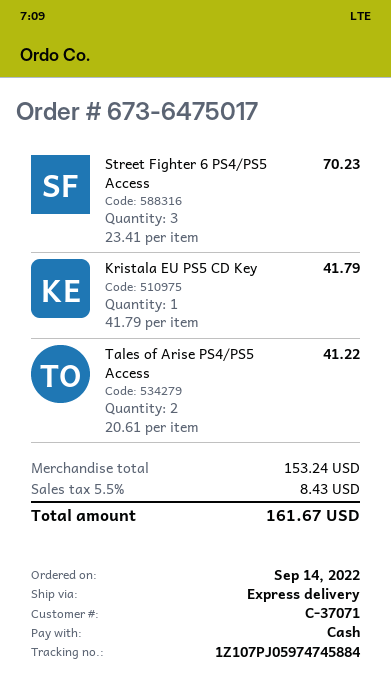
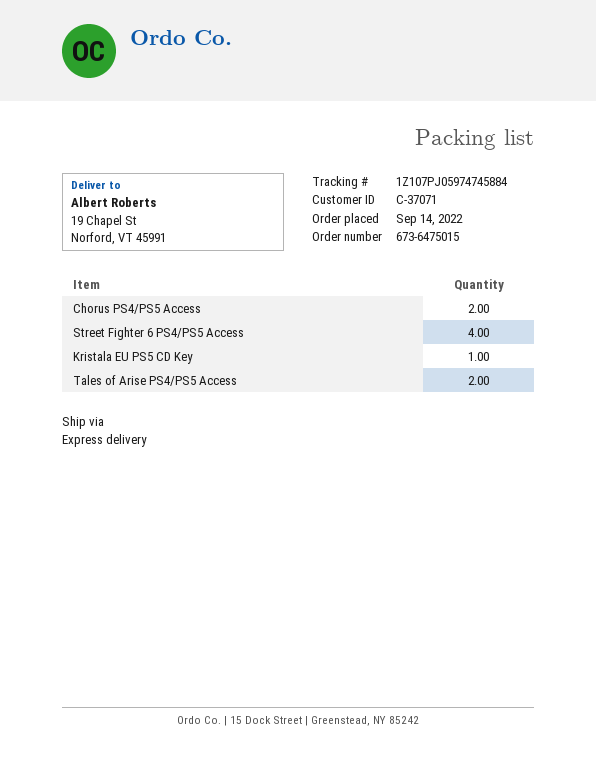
order number: 673-6475017 -> 673-6475015
Street Fighter 6 PS4/PS5 Access: 3 -> 4
Chorus PS4/PS5 Access: none -> 2

